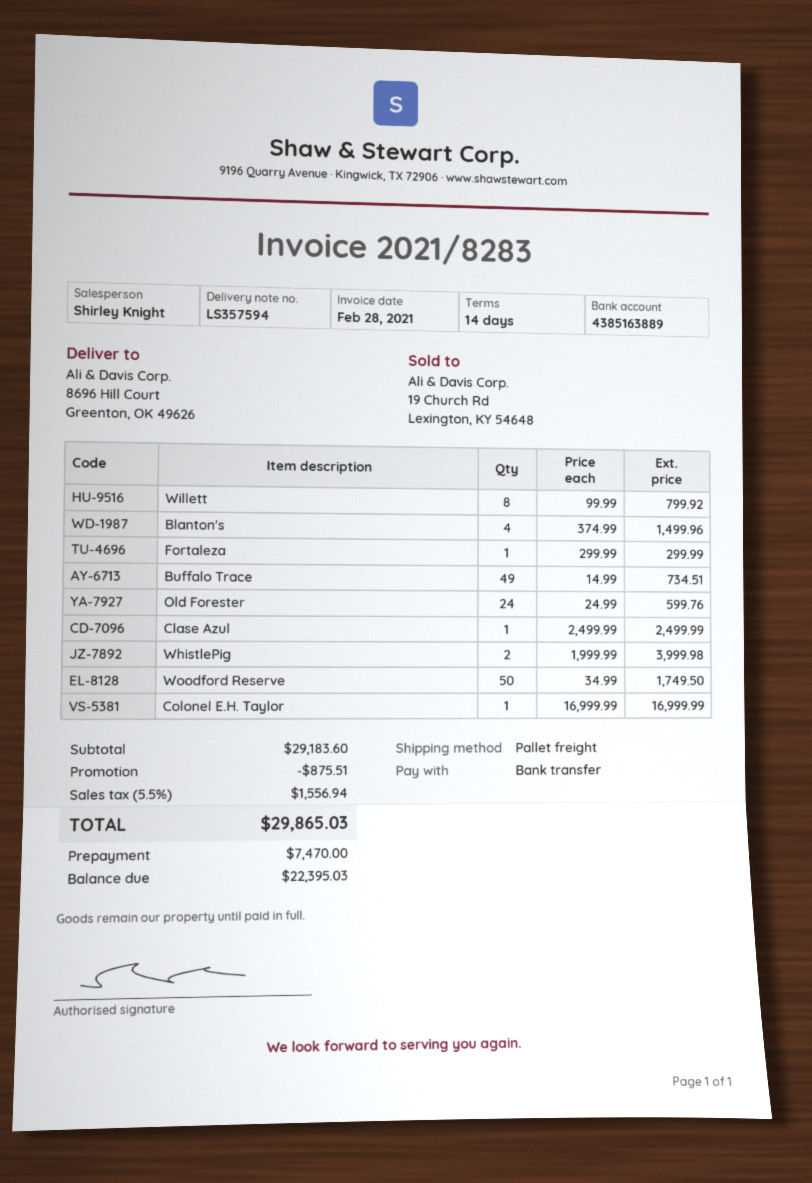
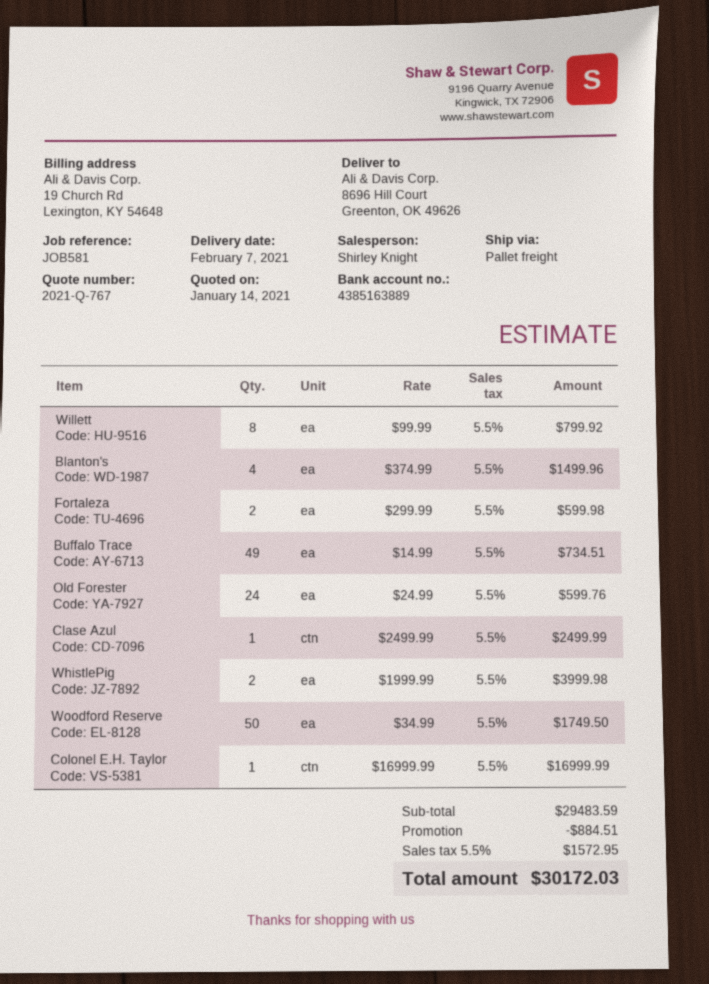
Fortaleza: 1 x 299.99 = 299.99 -> 2 x 299.99 = 599.98
subtotal: 29183.60 -> 29483.59
discount: 875.51 -> 884.51
tax: 5.5% = 1556.94 -> 5.5% = 1572.95
total: 29865.03 -> 30172.03

